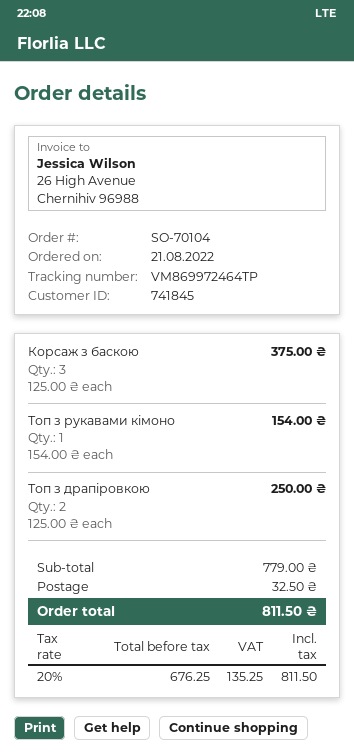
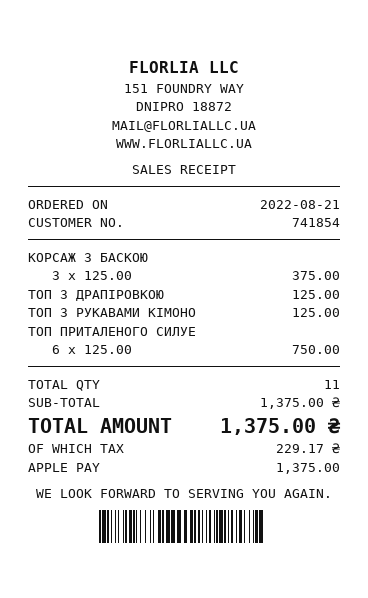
customer number: 741845 -> 741854
Топ з рукавами кімоно: 1 x 154.00 = 154.00 -> 1 x 125.00 = 125.00
Топ з драпіровкою: 2 x 125.00 = 250.00 -> 1 x 125.00 = 125.00
ТОП ПРИТАЛЕНОГО СИЛУЕ: none -> 6 x 125.00 = 750.00
subtotal: 779.00 -> 1375.00
shipping: 32.50 -> none
tax: 135.25 -> 229.17
total: 811.50 -> 1375.00

